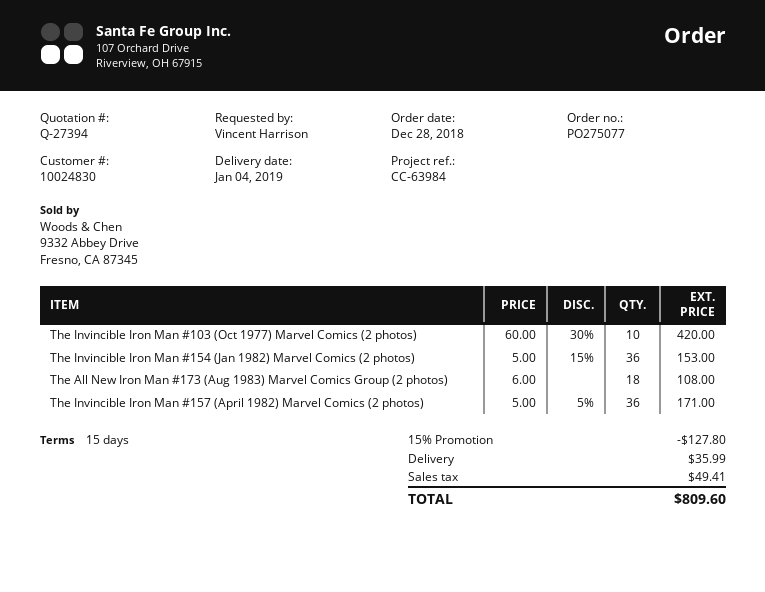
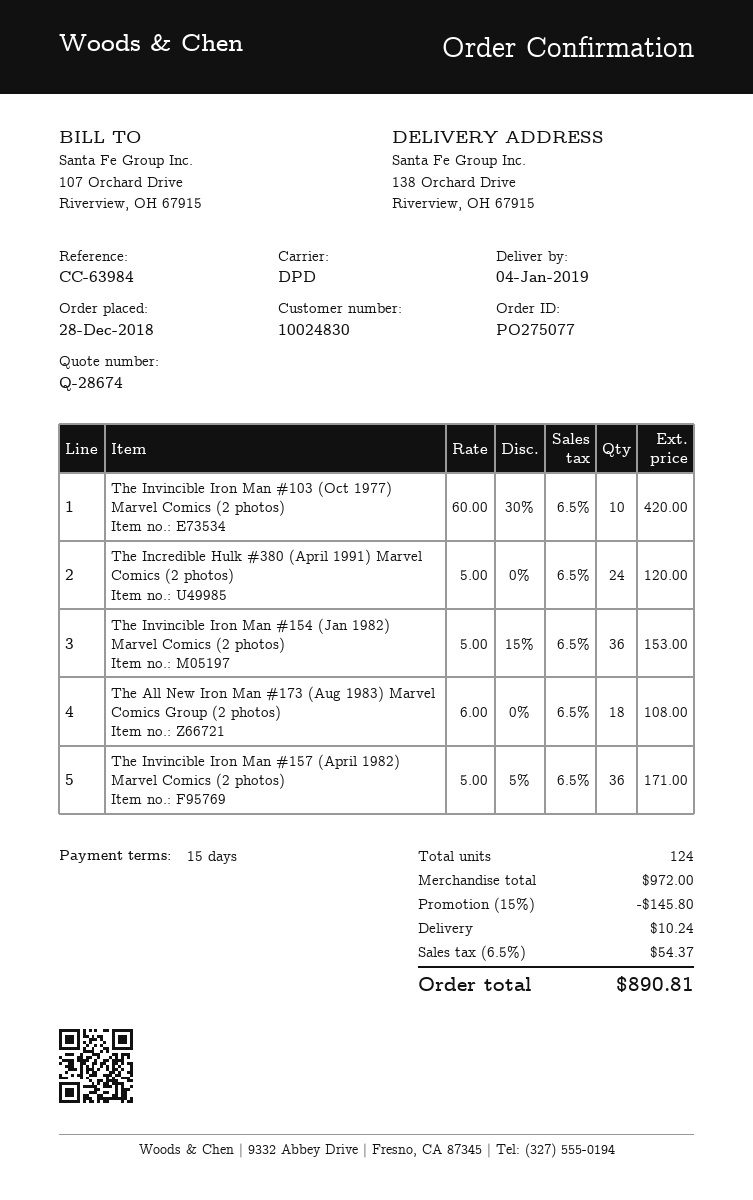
quote number: Q-27394 -> Q-28674
The Incredible Hulk #380 (April 1991) Marvel Comics (2 photos): none -> 24 x 5.00 = 120.00
discount: 15% = 127.80 -> 15% = 145.80
shipping: 35.99 -> 10.24
tax: 49.41 -> 54.37
total: 809.60 -> 890.81

